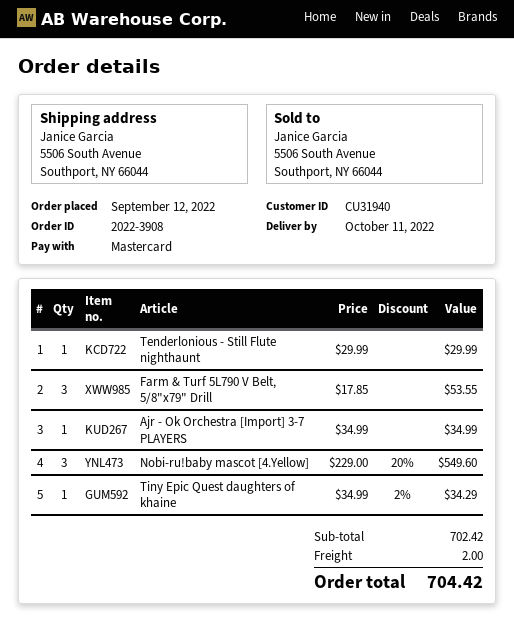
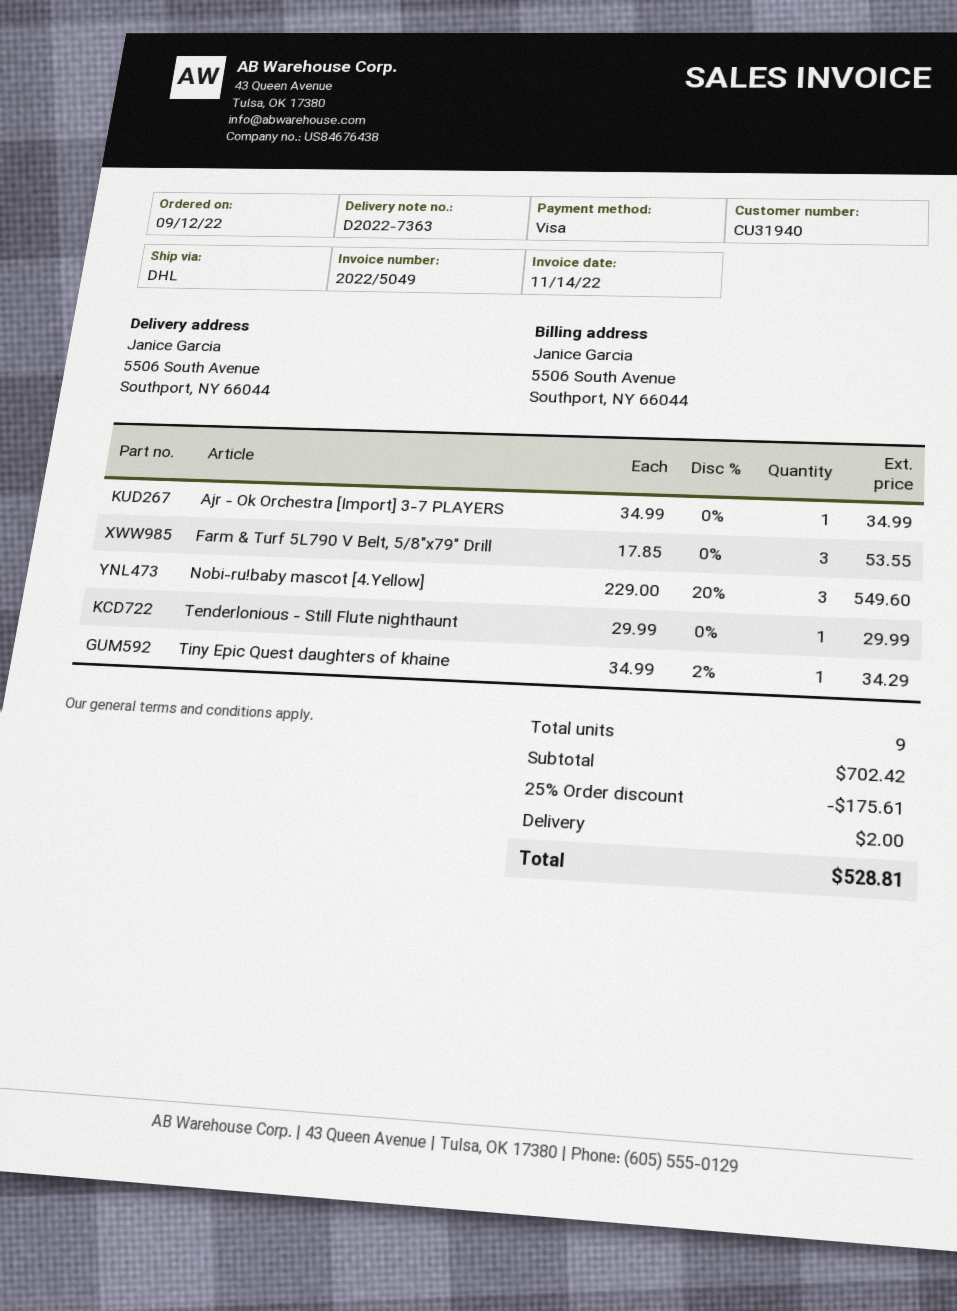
payment method: Mastercard -> Visa
discount: none -> 25% = 175.61
total: 704.42 -> 528.81

